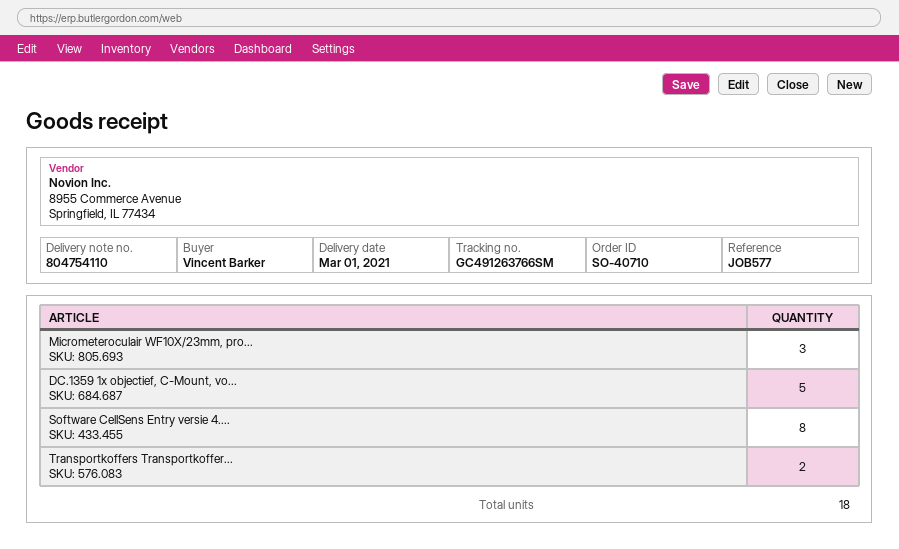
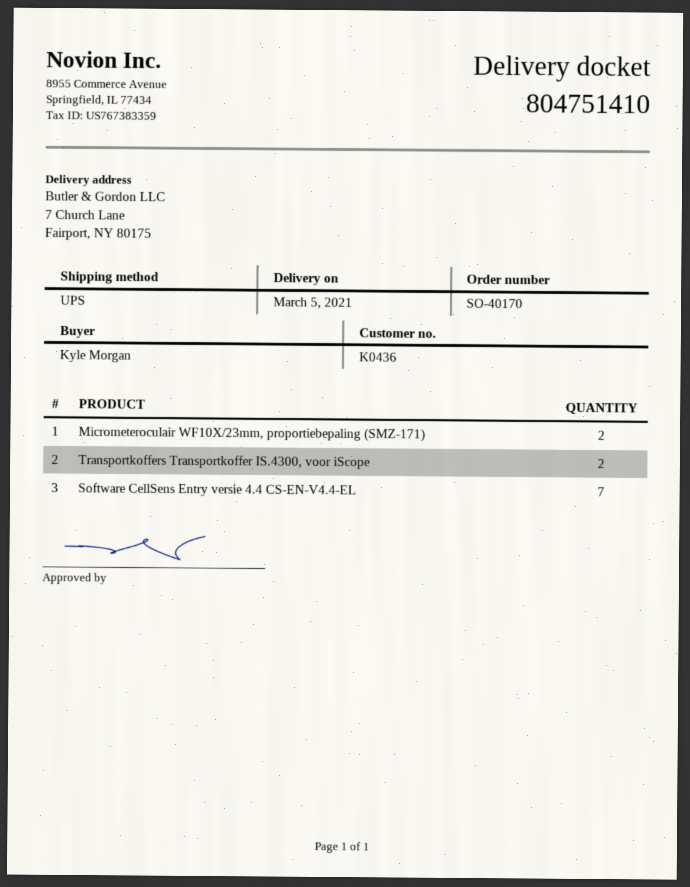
order number: SO-40710 -> SO-40170
delivery note number: 804754110 -> 804751410
delivery date: 2021-03-01 -> 2021-03-05
ordered by: Vincent Barker -> Kyle Morgan
Micrometeroculair WF10X/23mm, pro...: 3 -> 2
DC.1359 1x objectief, C-Mount, vo...: 5 -> none
Software CellSens Entry versie 4....: 8 -> 7

